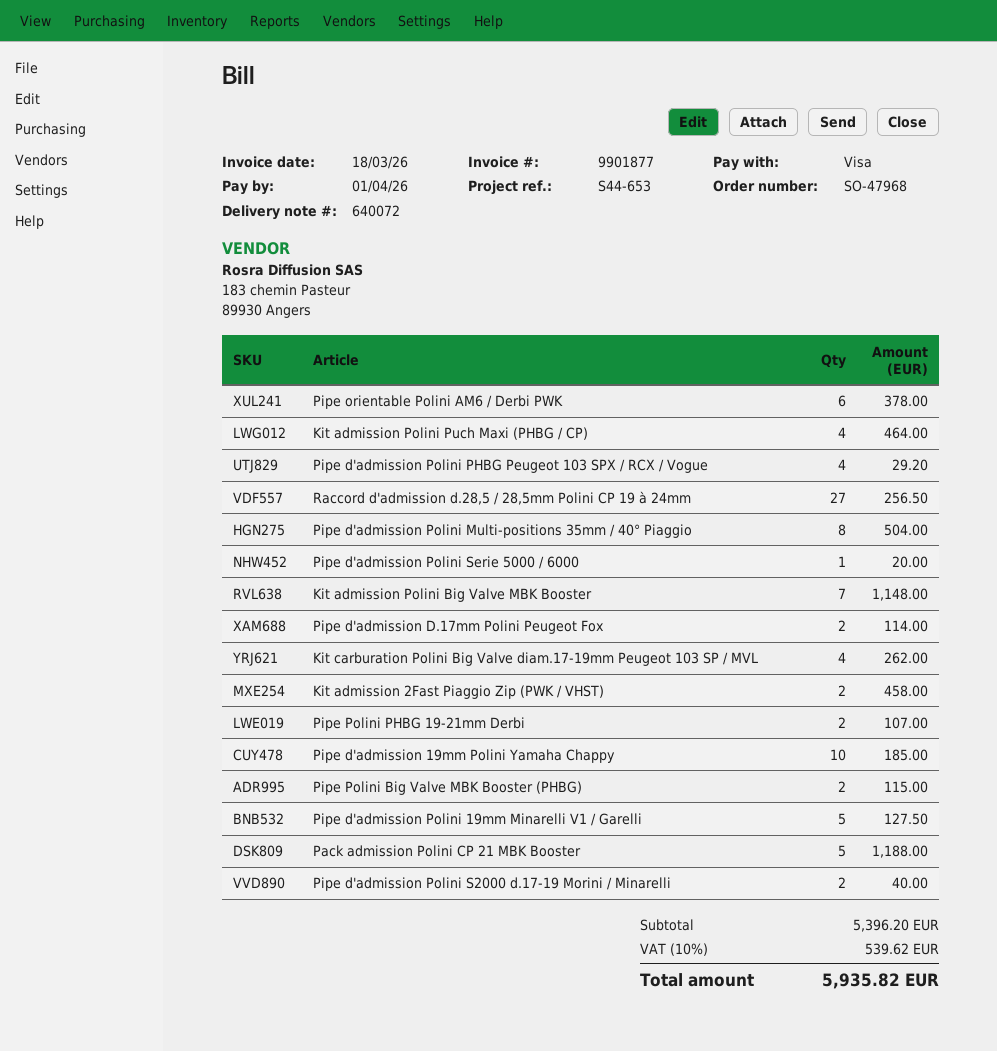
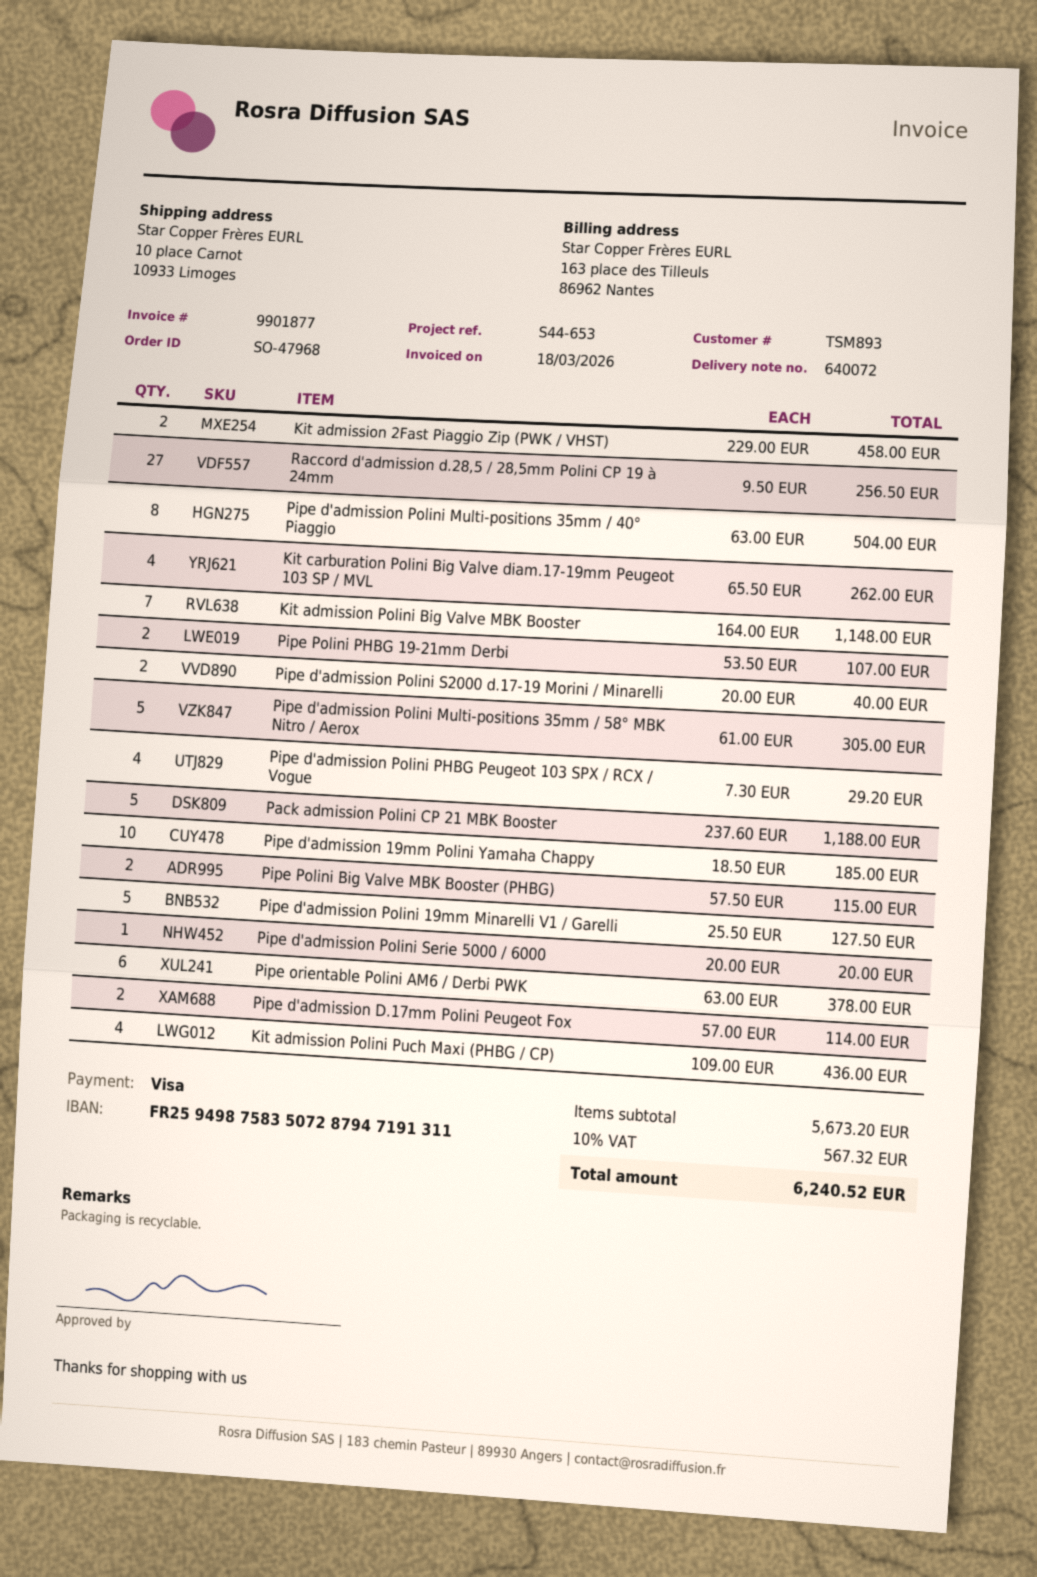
Kit admission Polini Puch Maxi (PHBG / CP): 4 for 464.00 -> 4 for 436.00
Pipe d'admission Polini Multi-positions 35mm / 58° MBK Nitro / Aerox: none -> 5 for 305.00
subtotal: 5396.20 -> 5673.20
tax: 10% = 539.62 -> 10% = 567.32
total: 5935.82 -> 6240.52

